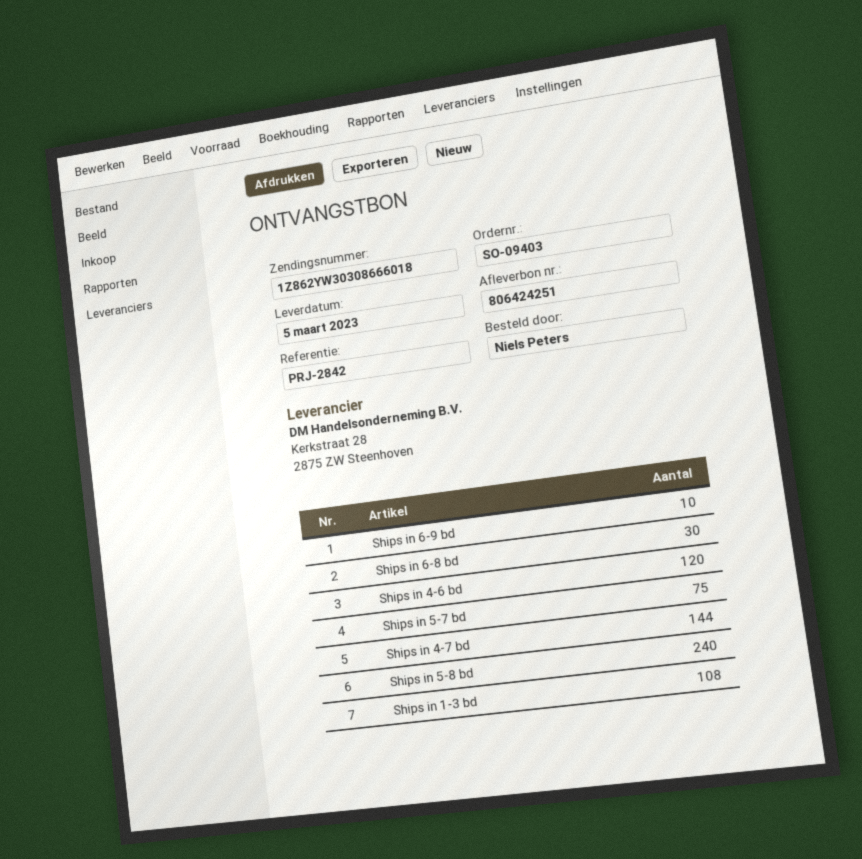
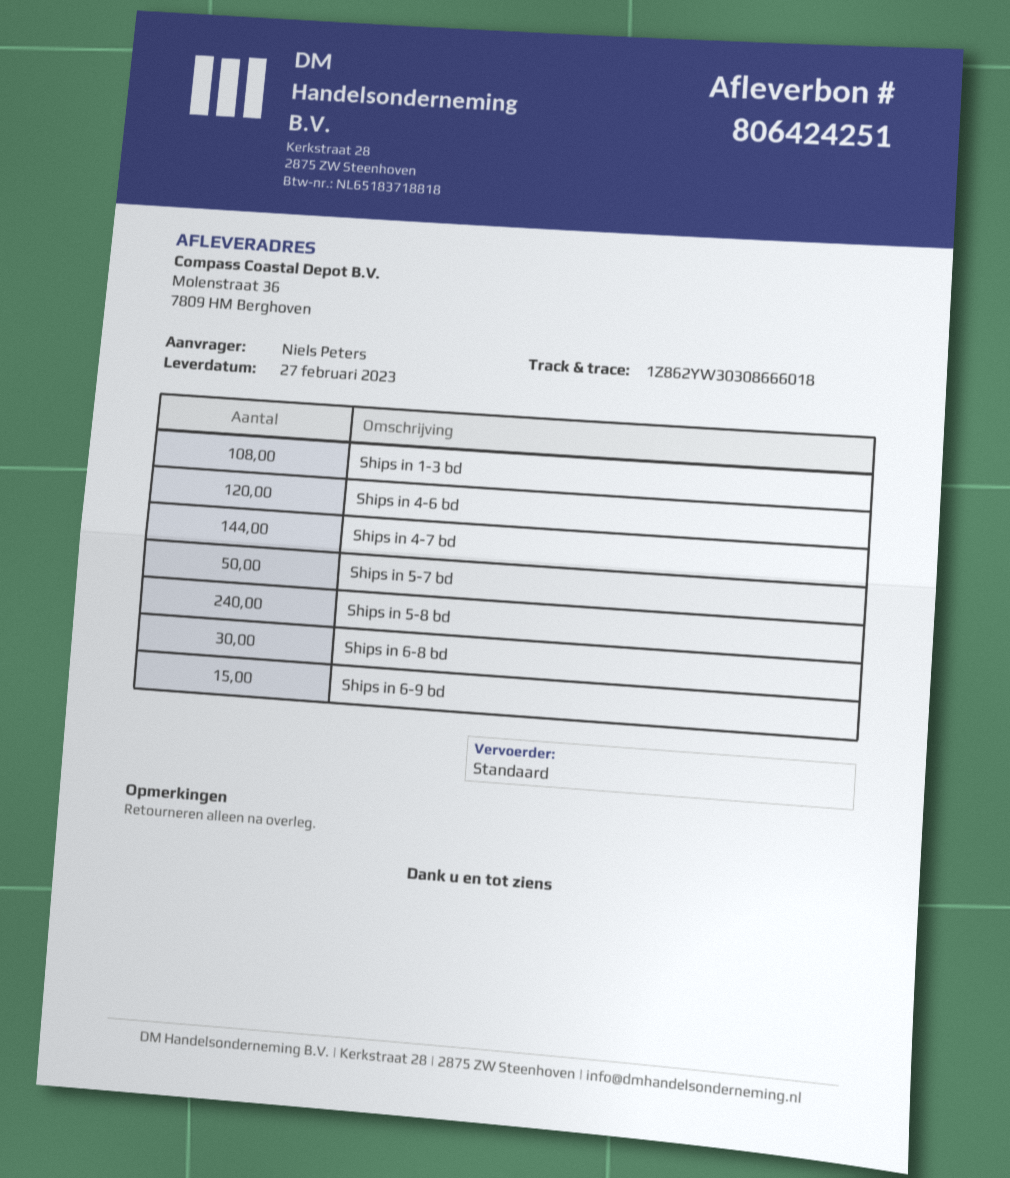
delivery date: 2023-03-05 -> 2023-02-27
Ships in 6-9 bd: 10 -> 15
Ships in 5-7 bd: 75 -> 50

